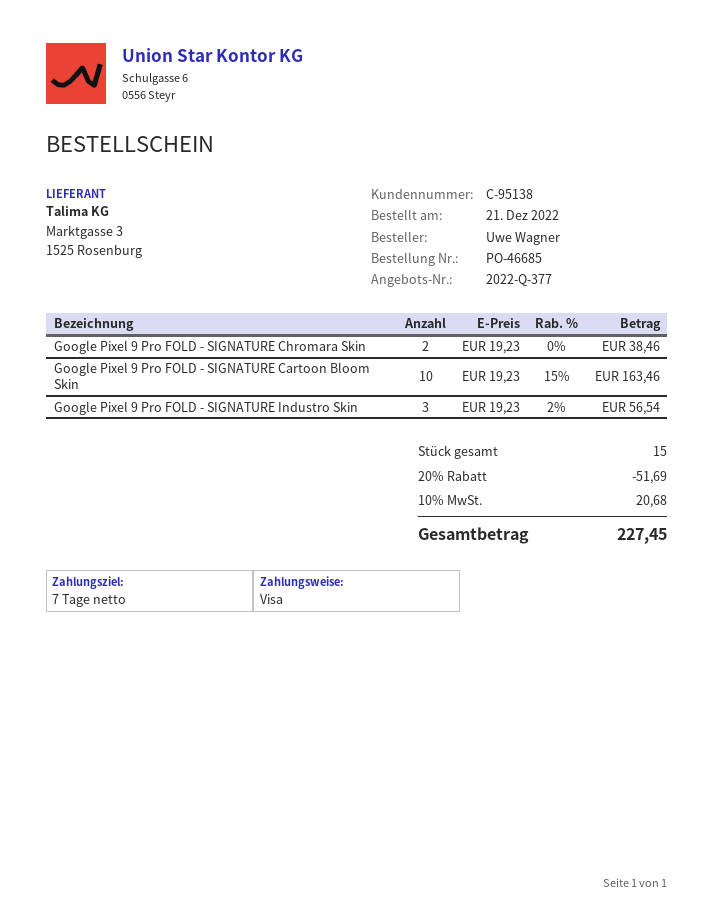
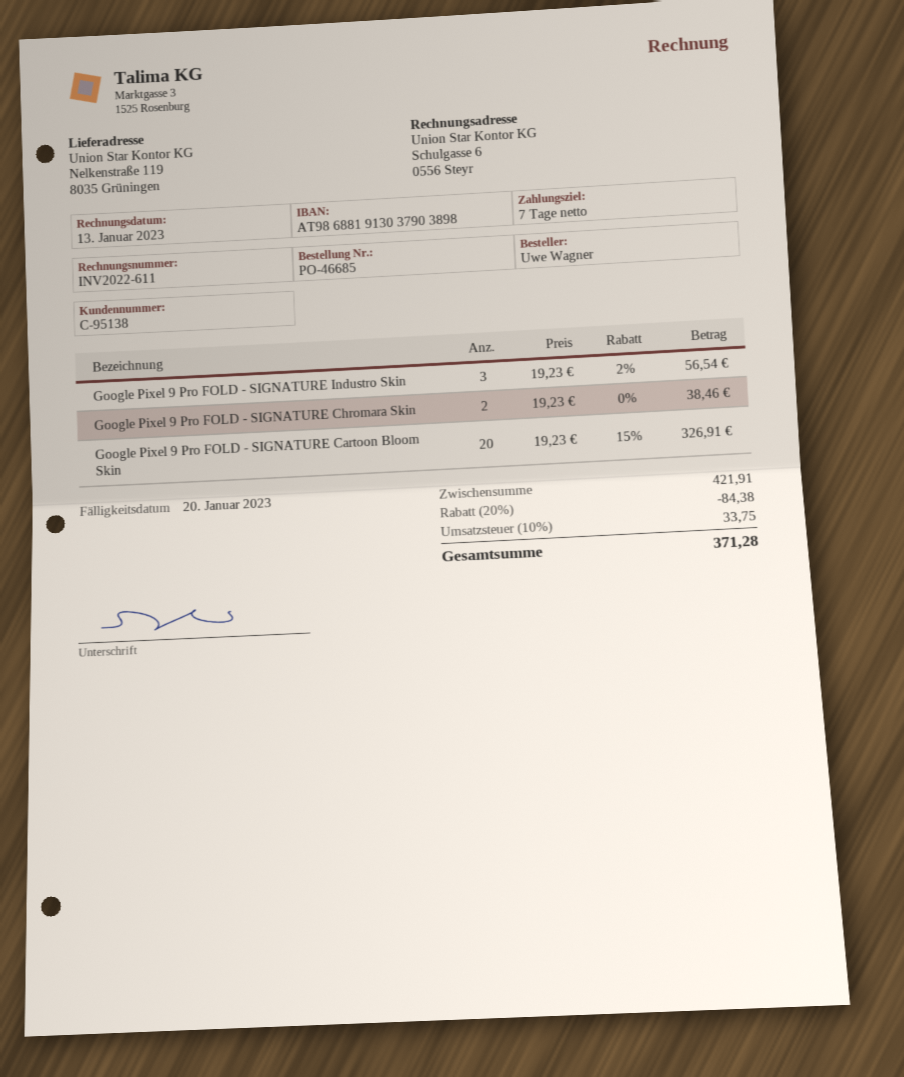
Google Pixel 9 Pro FOLD - SIGNATURE Cartoon Bloom Skin: 10 x 19.23 - 15% = 163.46 -> 20 x 19.23 - 15% = 326.91
discount: 20% = 51.69 -> 20% = 84.38
tax: 10% = 20.68 -> 10% = 33.75
total: 227.45 -> 371.28

